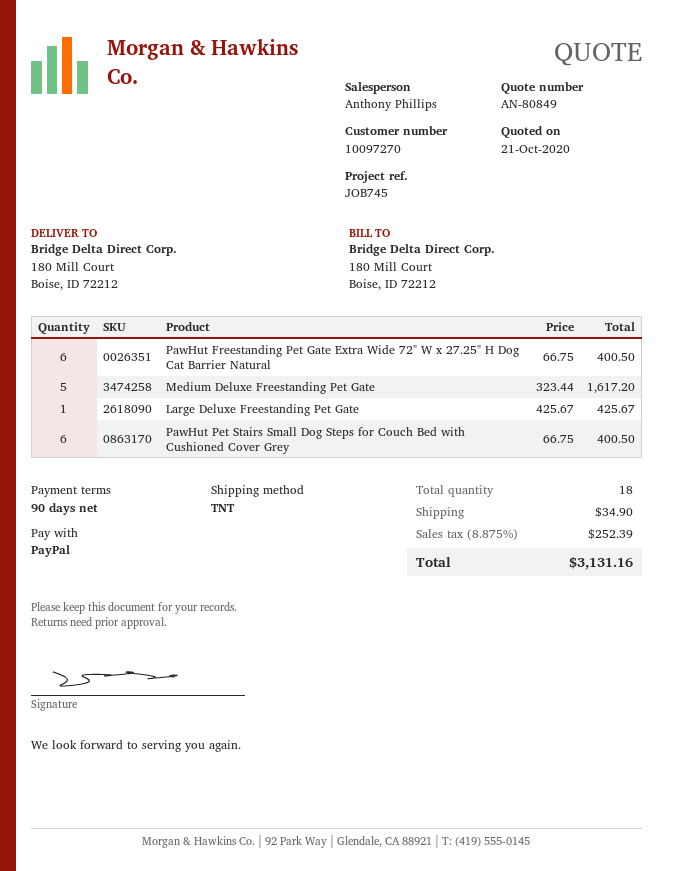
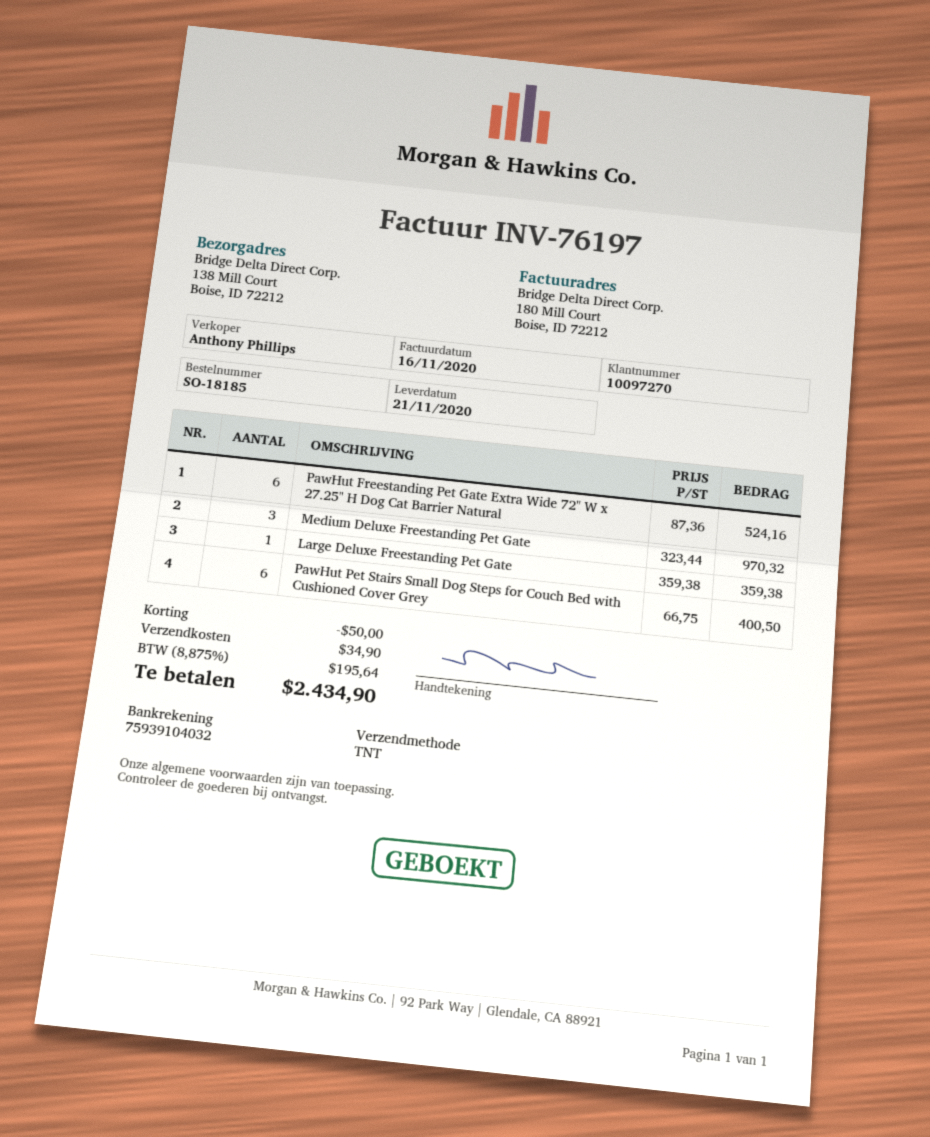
ship to: 180 Mill Court, Boise, ID 72212 -> 138 Mill Court, Boise, ID 72212
PawHut Freestanding Pet Gate Extra Wide 72" W x 27.25" H Dog Cat Barrier Natural: 6 x 66.75 = 400.50 -> 6 x 87.36 = 524.16
Medium Deluxe Freestanding Pet Gate: 5 x 323.44 = 1617.20 -> 3 x 323.44 = 970.32
Large Deluxe Freestanding Pet Gate: 1 x 425.67 = 425.67 -> 1 x 359.38 = 359.38
discount: none -> 50.00
tax: 8.875% = 252.39 -> 8.875% = 195.64
total: 3131.16 -> 2434.90

